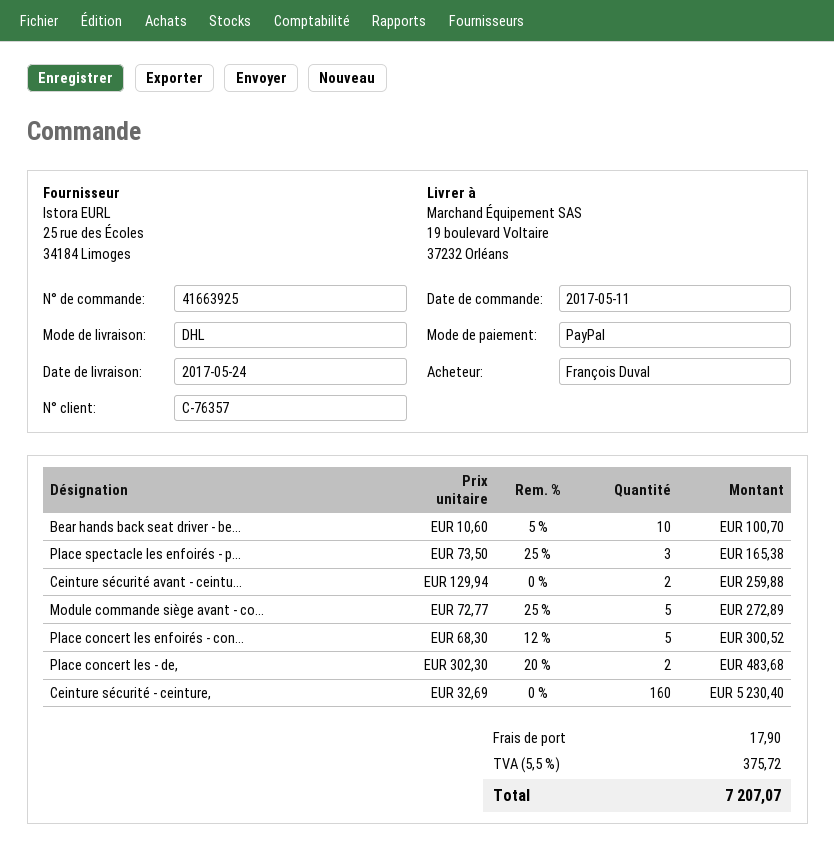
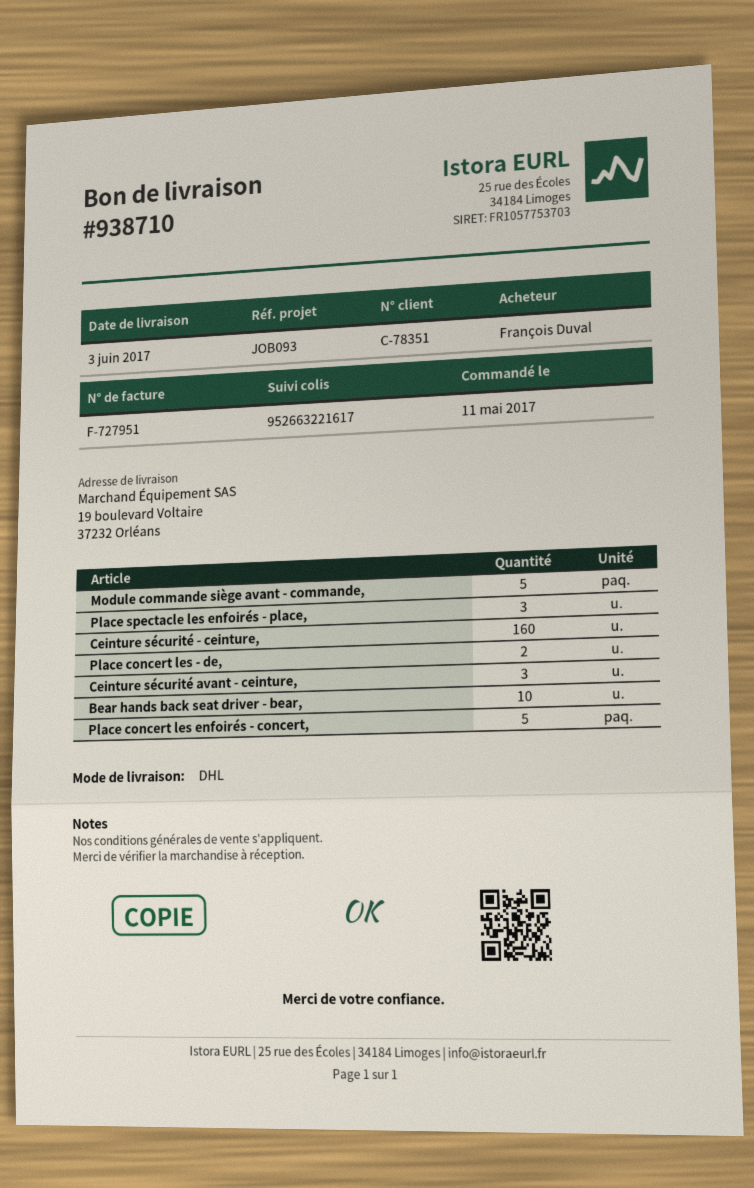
delivery date: 2017-05-24 -> 2017-06-03
customer number: C-76357 -> C-78351
Ceinture sécurité avant - ceintu...: 2 -> 3

